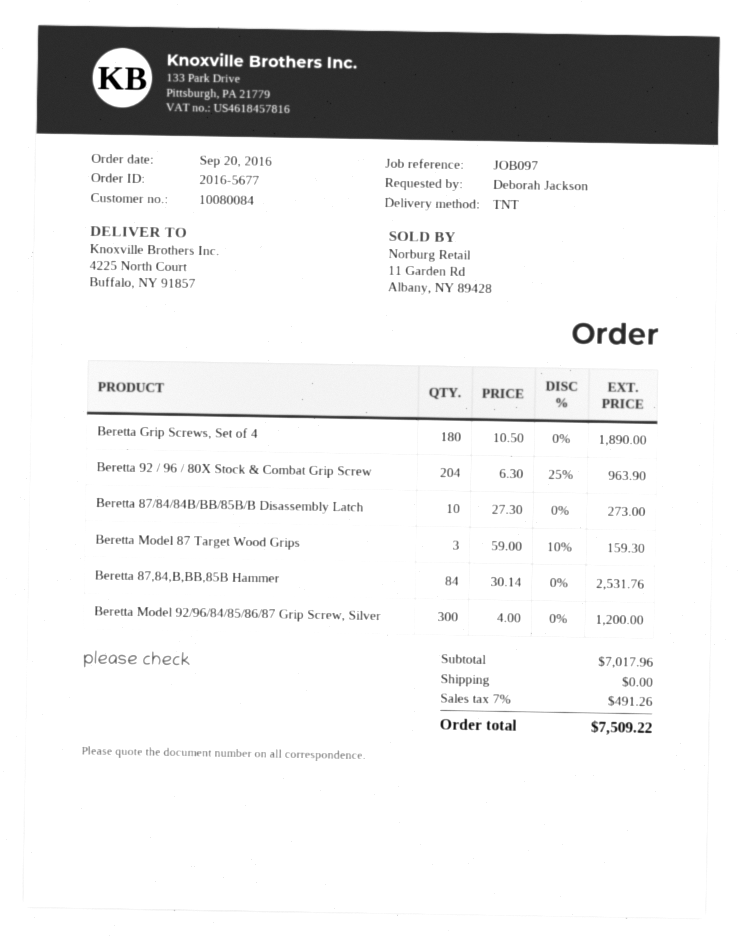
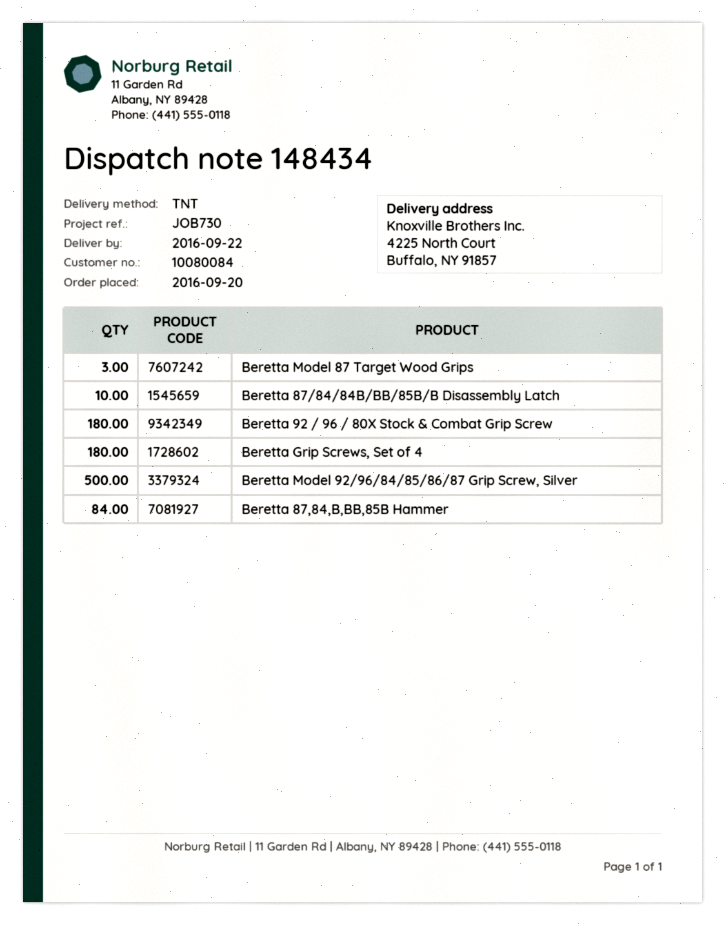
reference: JOB097 -> JOB730
Beretta 92 / 96 / 80X Stock & Combat Grip Screw: 204 -> 180
Beretta Model 92/96/84/85/86/87 Grip Screw, Silver: 300 -> 500

